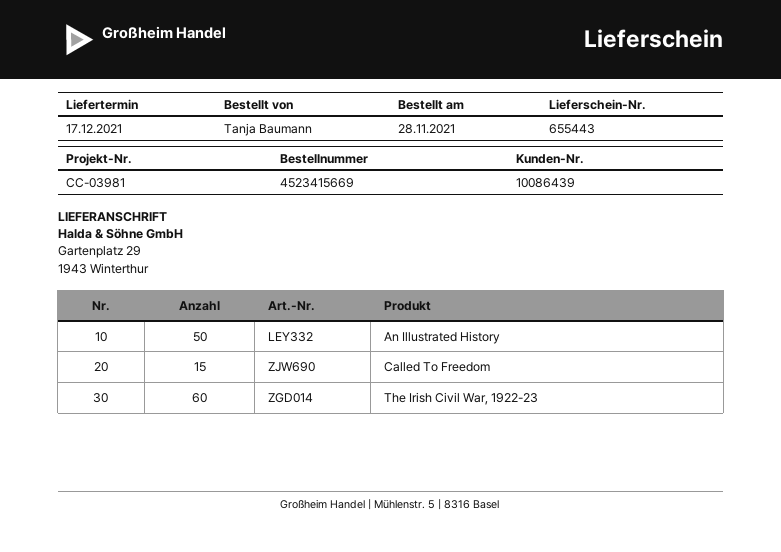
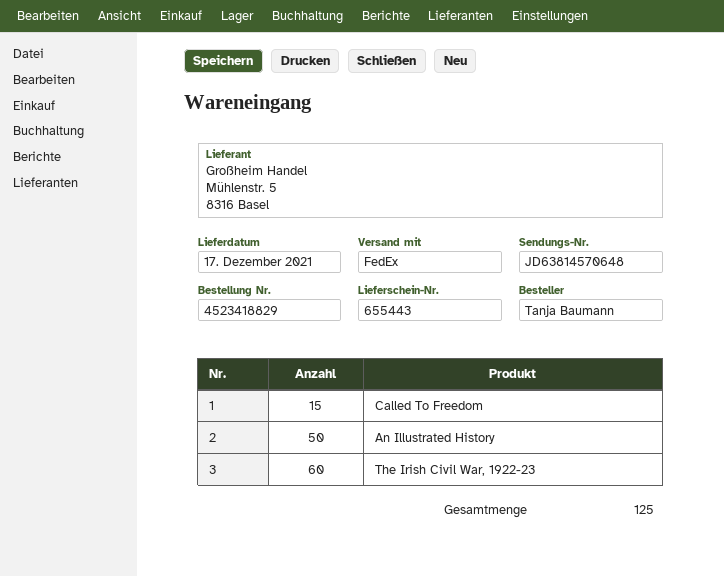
order number: 4523415669 -> 4523418829

